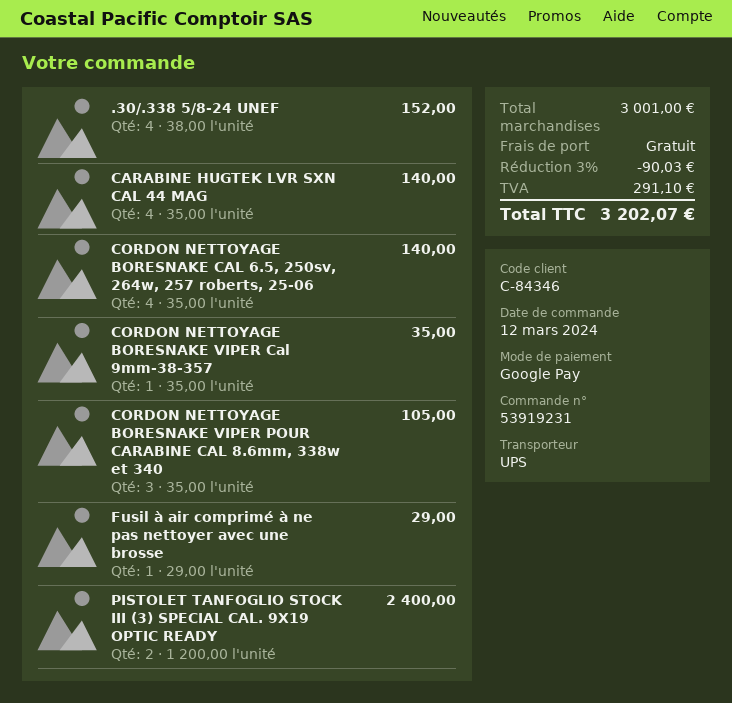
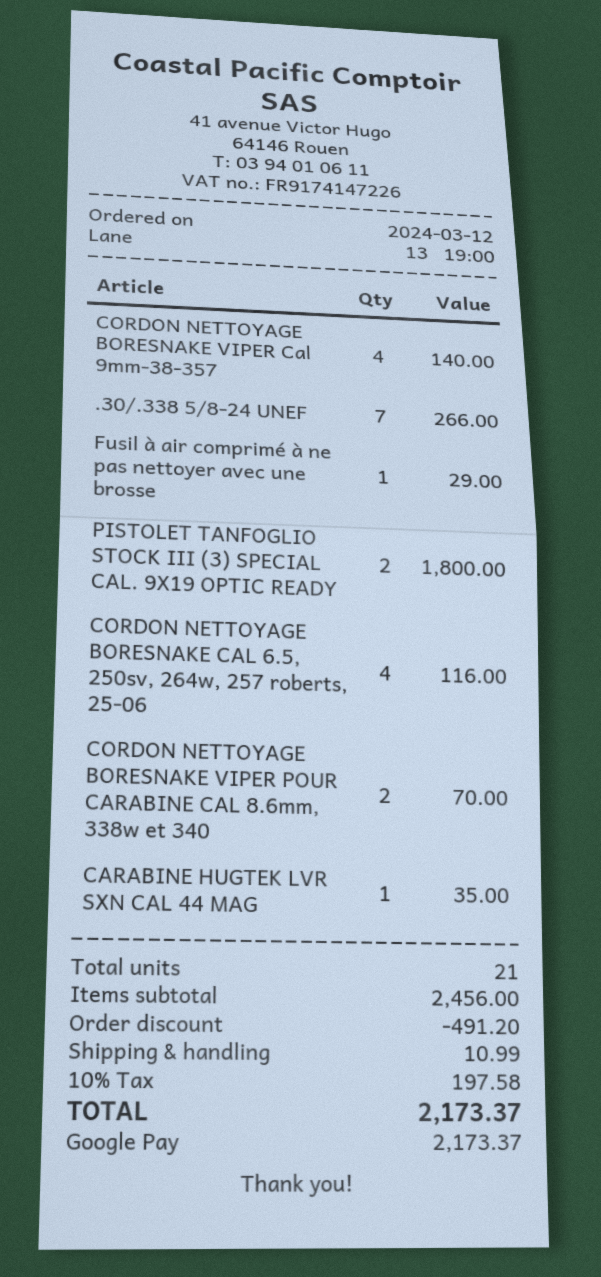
.30/.338 5/8-24 UNEF: 4 for 152.00 -> 7 for 266.00
CARABINE HUGTEK LVR SXN CAL 44 MAG: 4 for 140.00 -> 1 for 35.00
CORDON NETTOYAGE BORESNAKE CAL 6.5, 250sv, 264w, 257 roberts, 25-06: 4 for 140.00 -> 4 for 116.00
CORDON NETTOYAGE BORESNAKE VIPER Cal 9mm-38-357: 1 for 35.00 -> 4 for 140.00
CORDON NETTOYAGE BORESNAKE VIPER POUR CARABINE CAL 8.6mm, 338w et 340: 3 for 105.00 -> 2 for 70.00
PISTOLET TANFOGLIO STOCK III (3) SPECIAL CAL. 9X19 OPTIC READY: 2 for 2400.00 -> 2 for 1800.00
subtotal: 3001.00 -> 2456.00
discount: 90.03 -> 491.20
shipping: 0.00 -> 10.99
tax: 291.10 -> 197.58
total: 3202.07 -> 2173.37

